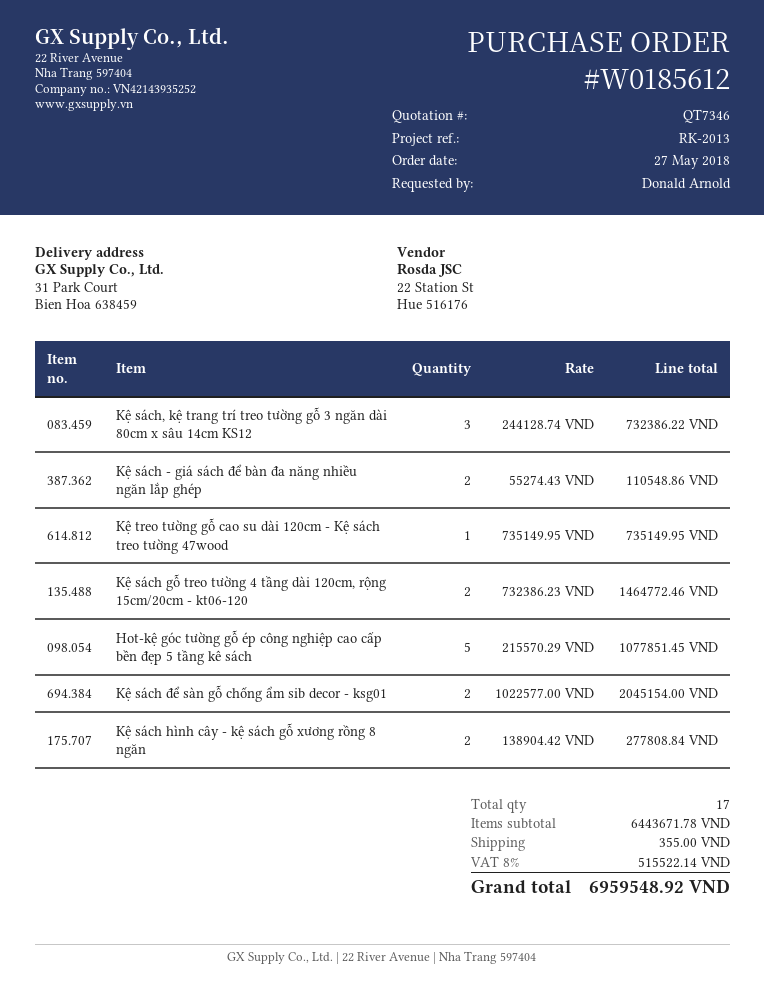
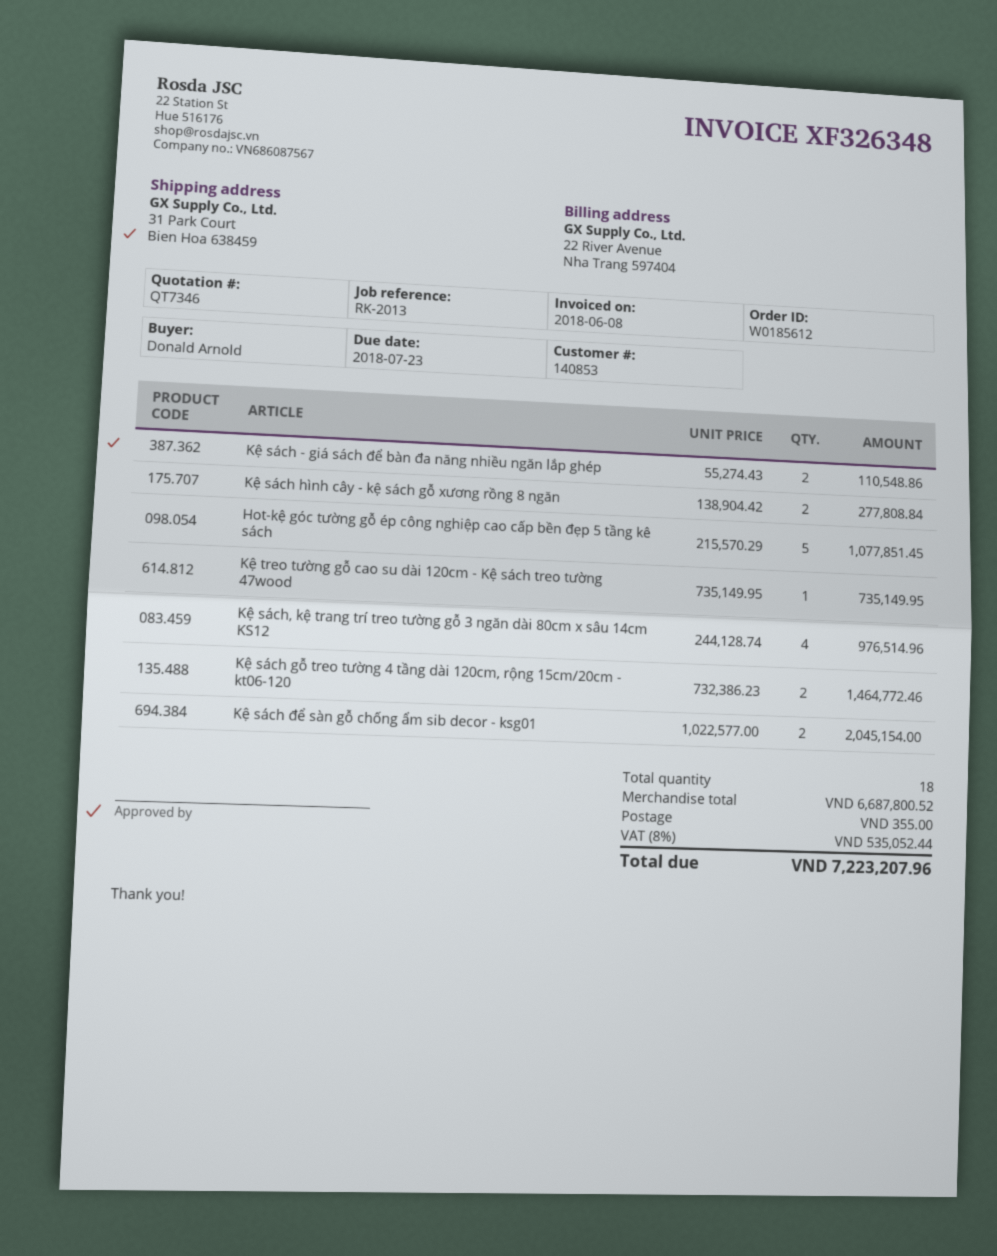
Kệ sách, kệ trang trí treo tường gỗ 3 ngăn dài 80cm x sâu 14cm KS12: 3 x 244128.74 = 732386.22 -> 4 x 244128.74 = 976514.96
total quantity: 17 -> 18
subtotal: 6443671.78 -> 6687800.52
tax: 8% = 515522.14 -> 8% = 535052.44
total: 6959548.92 -> 7223207.96

